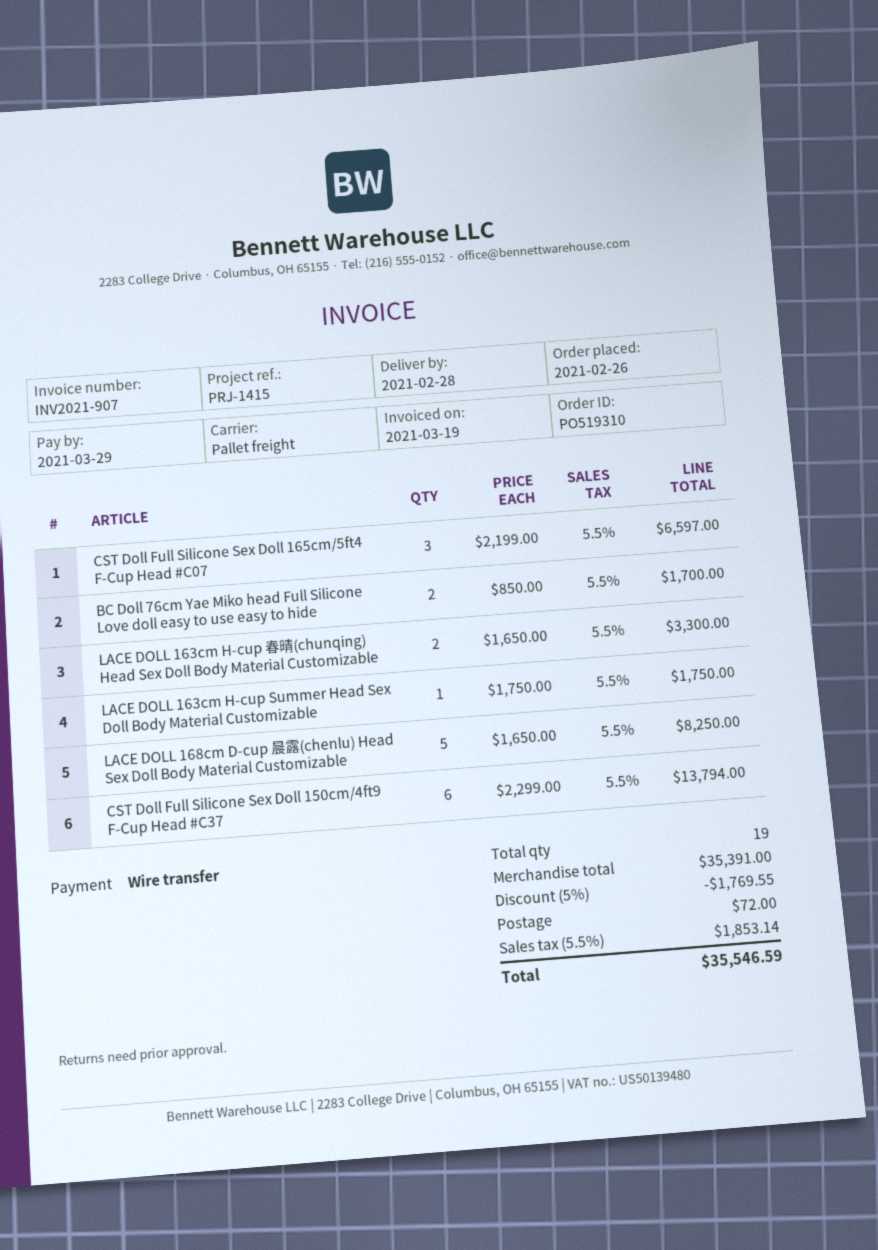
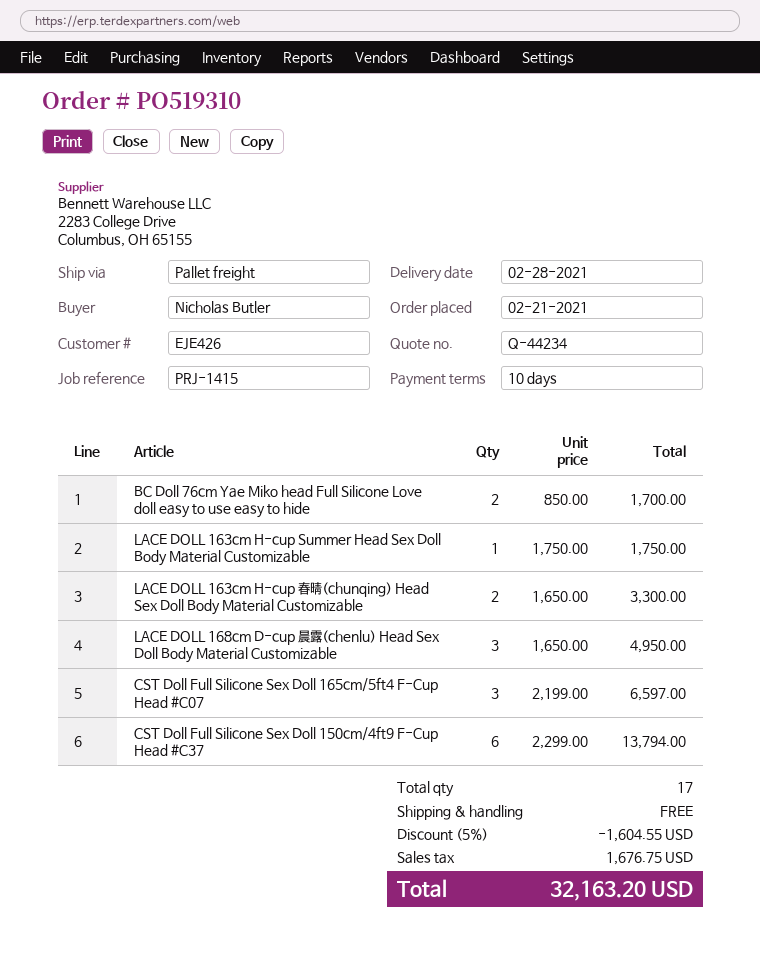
order date: 2021-02-26 -> 2021-02-21
LACE DOLL 168cm D-cup 晨露(chenlu) Head Sex Doll Body Material Customizable: 5 x 1650.00 = 8250.00 -> 3 x 1650.00 = 4950.00
total quantity: 19 -> 17
discount: 5% = 1769.55 -> 5% = 1604.55
shipping: 72.00 -> 0.00
tax: 1853.14 -> 1676.75
total: 35546.59 -> 32163.20

